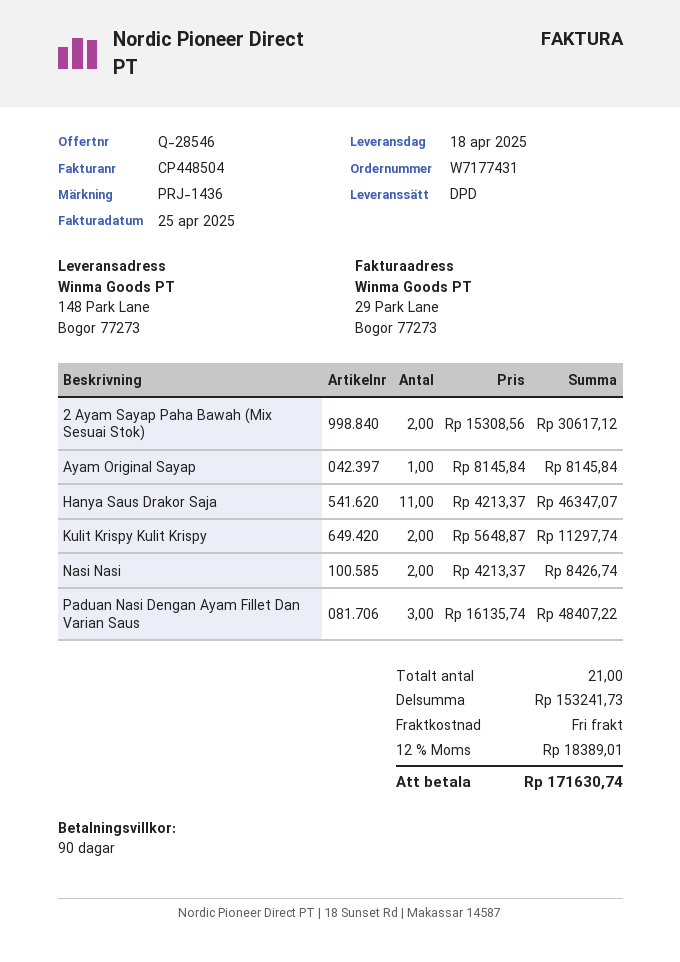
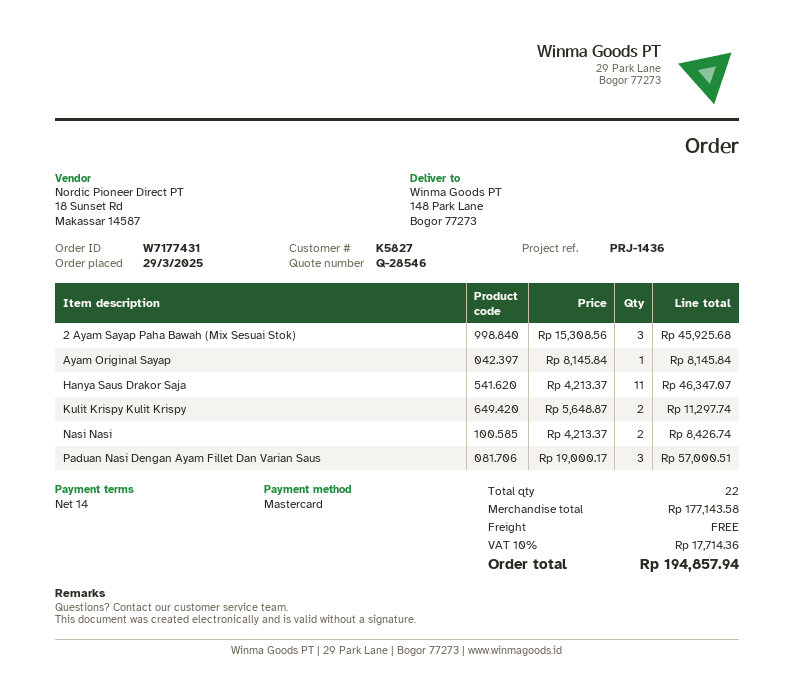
payment terms: 90 days -> 14 days
2 Ayam Sayap Paha Bawah (Mix Sesuai Stok): 2 x 15308.56 = 30617.12 -> 3 x 15308.56 = 45925.68
Paduan Nasi Dengan Ayam Fillet Dan Varian Saus: 3 x 16135.74 = 48407.22 -> 3 x 19000.17 = 57000.51
total quantity: 21 -> 22
subtotal: 153241.73 -> 177143.58
tax: 12% = 18389.01 -> 10% = 17714.36
total: 171630.74 -> 194857.94

